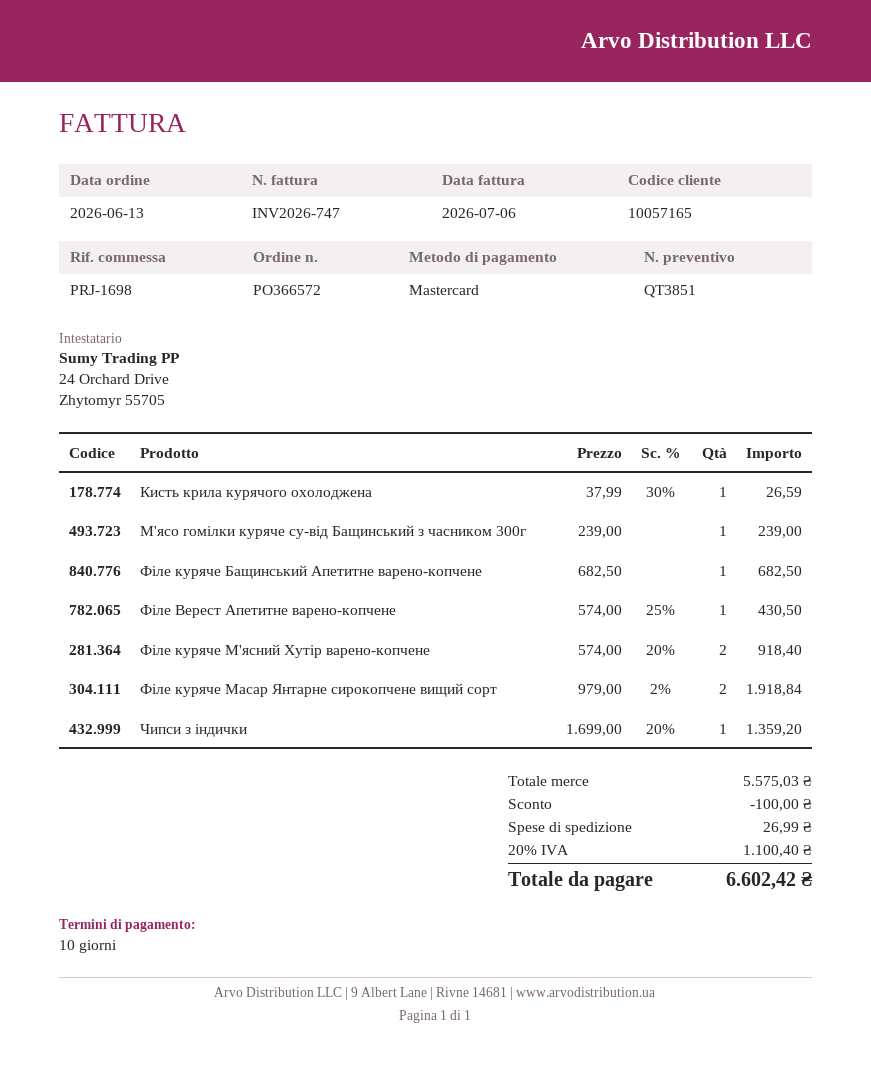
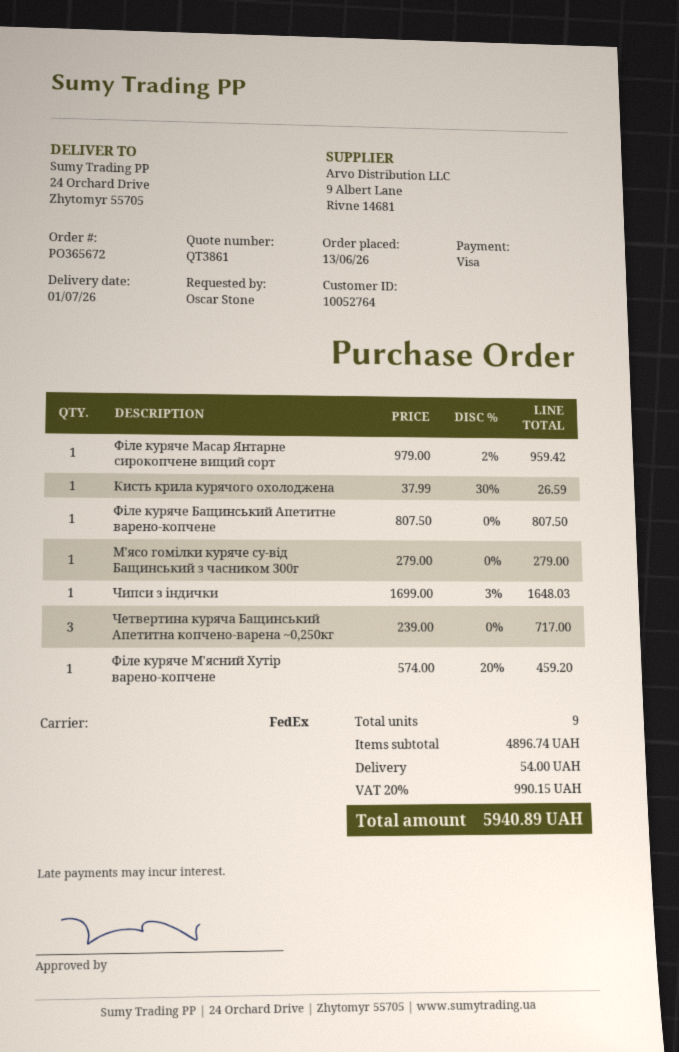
quote number: QT3851 -> QT3861
order number: PO366572 -> PO365672
customer number: 10057165 -> 10052764
payment method: Mastercard -> Visa
М'ясо гомілки куряче су-від Бащинський з часником 300г: 1 x 239.00 = 239.00 -> 1 x 279.00 = 279.00
Фiле куряче Бащинський Апетитне варено-копчене: 1 x 682.50 = 682.50 -> 1 x 807.50 = 807.50
Філе Верест Апетитне варено-копчене: 1 x 574.00 - 25% = 430.50 -> none
Філе куряче М'ясний Хутір варено-копчене: 2 x 574.00 - 20% = 918.40 -> 1 x 574.00 - 20% = 459.20
Філе куряче Масар Янтарне сирокопчене вищий сорт: 2 x 979.00 - 2% = 1918.84 -> 1 x 979.00 - 2% = 959.42
Чипси з індички: 1 x 1699.00 - 20% = 1359.20 -> 1 x 1699.00 - 3% = 1648.03
Четвертина куряча Бащинський Апетитна копчено-варена ~0,250кг: none -> 3 x 239.00 = 717.00
subtotal: 5575.03 -> 4896.74
discount: 100.00 -> none
shipping: 26.99 -> 54.00
tax: 20% = 1100.40 -> 20% = 990.15
total: 6602.42 -> 5940.89

